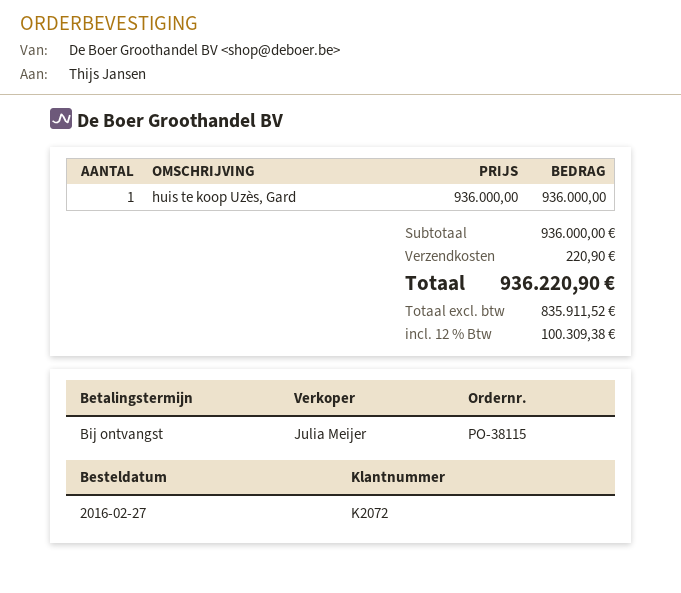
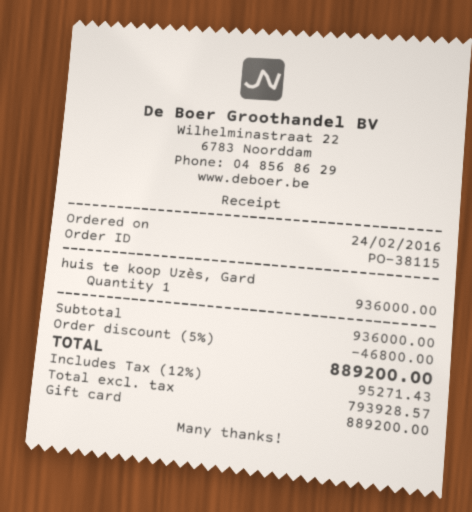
order date: 2016-02-27 -> 2016-02-24
discount: none -> 5% = 46800.00
shipping: 220.90 -> none
net: 835911.52 -> 793928.57
tax: 12% = 100309.38 -> 12% = 95271.43
total: 936220.90 -> 889200.00

